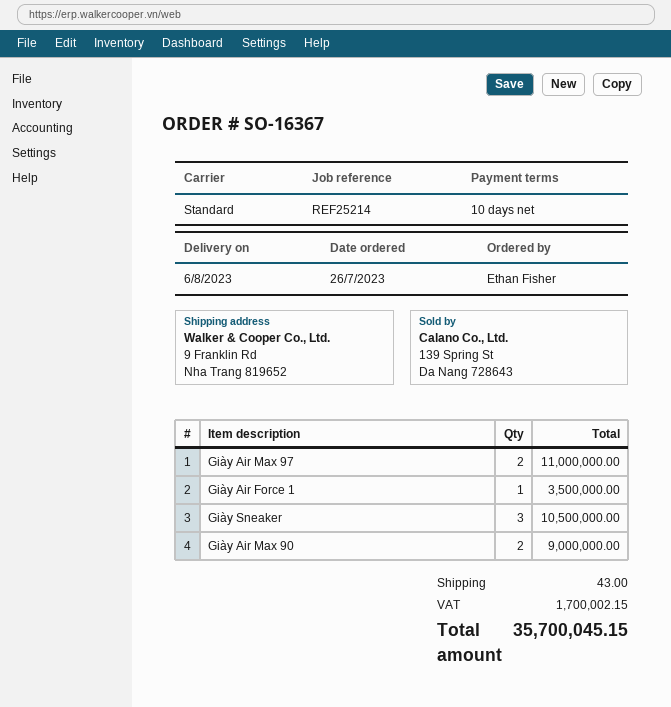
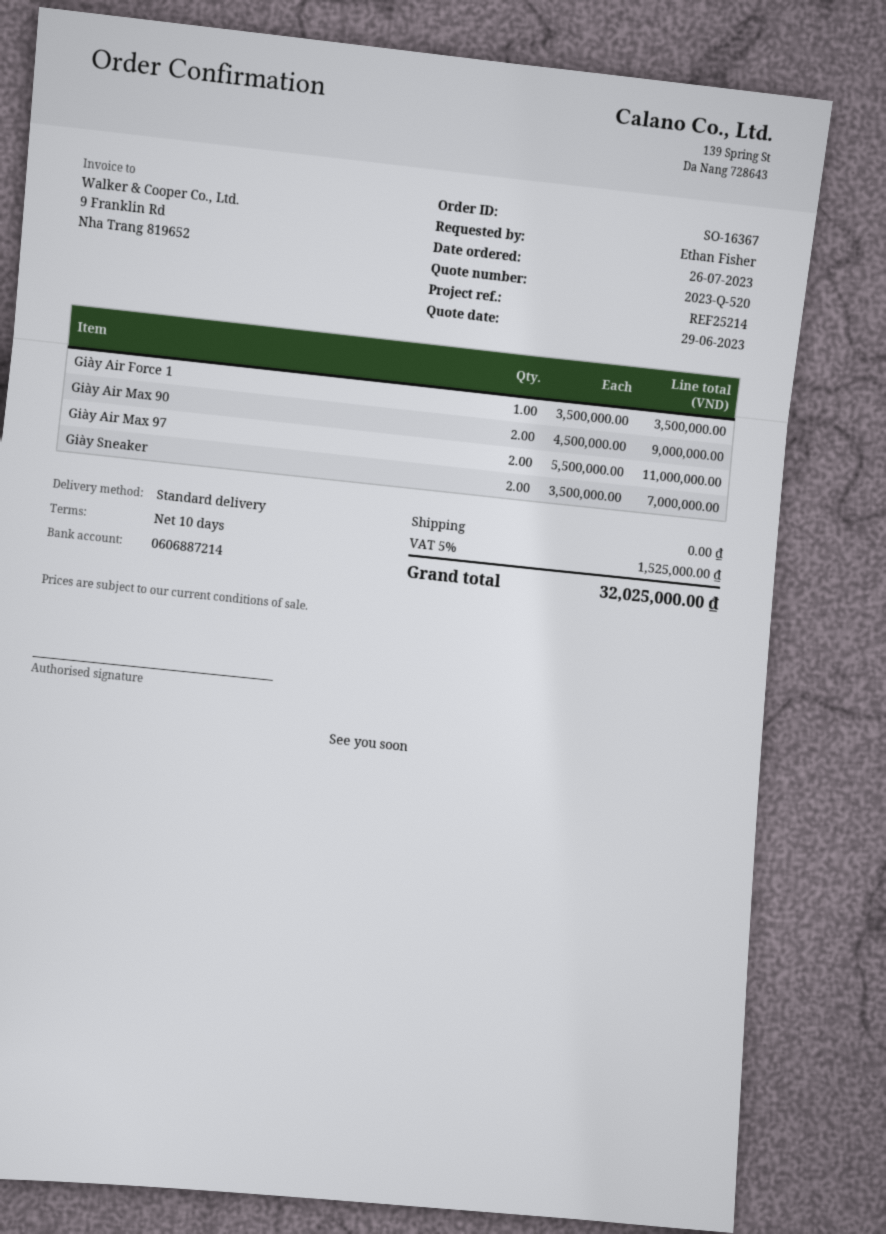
Giày Sneaker: 3 for 10500000.00 -> 2 for 7000000.00
shipping: 43.00 -> 0.00
tax: 1700002.15 -> 1525000.00
total: 35700045.15 -> 32025000.00

